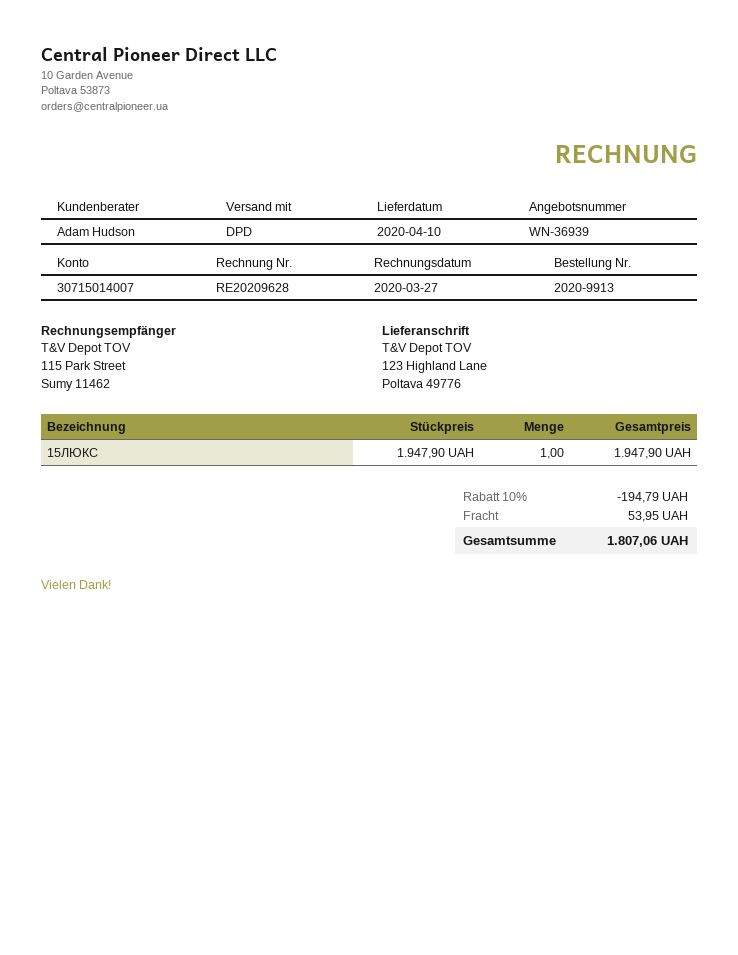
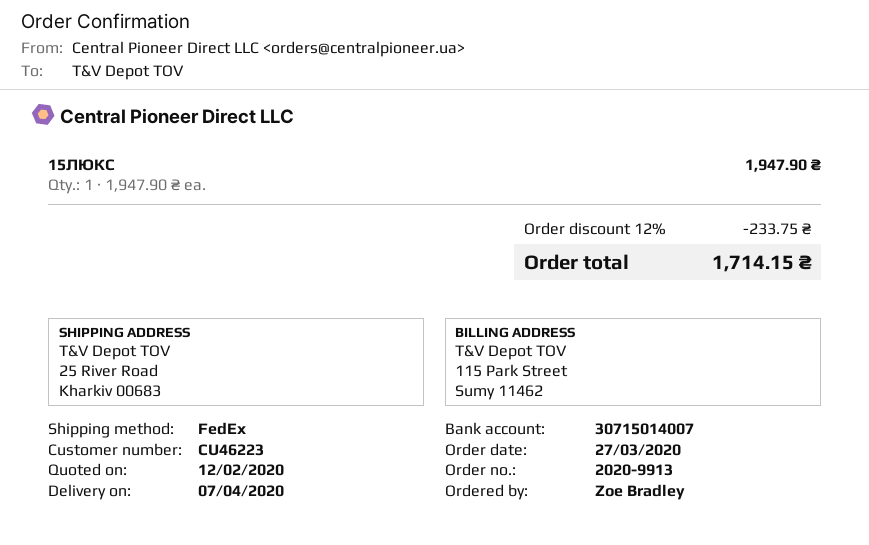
delivery date: 2020-04-10 -> 2020-04-07
shipping method: DPD -> FedEx
ship to: 123 Highland Lane, Poltava 49776 -> 25 River Road, Kharkiv 00683
discount: 10% = 194.79 -> 12% = 233.75
shipping: 53.95 -> none
total: 1807.06 -> 1714.15

